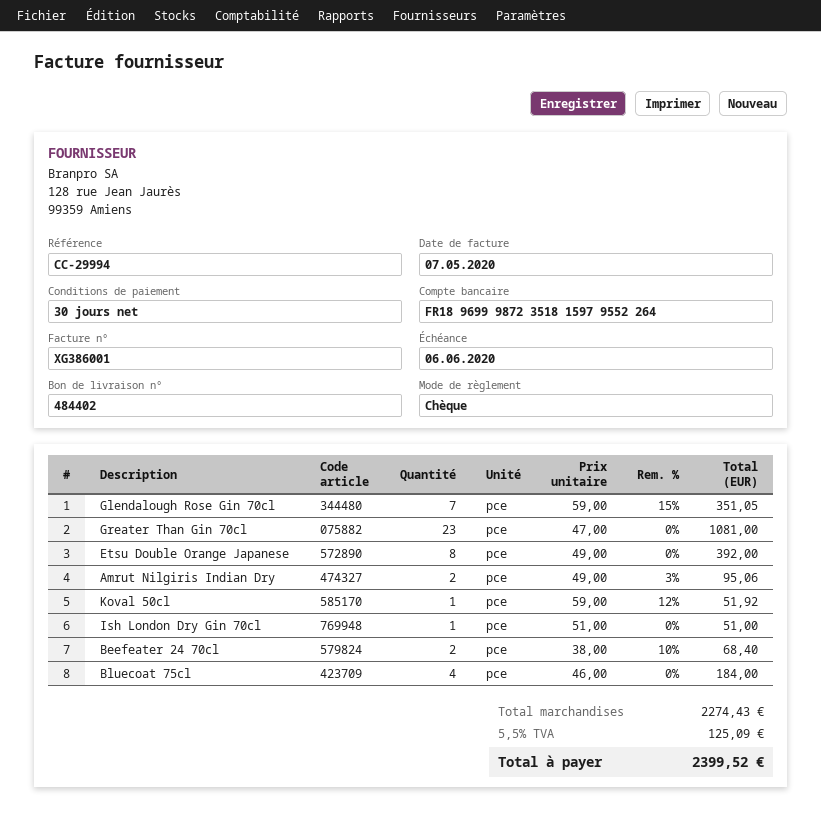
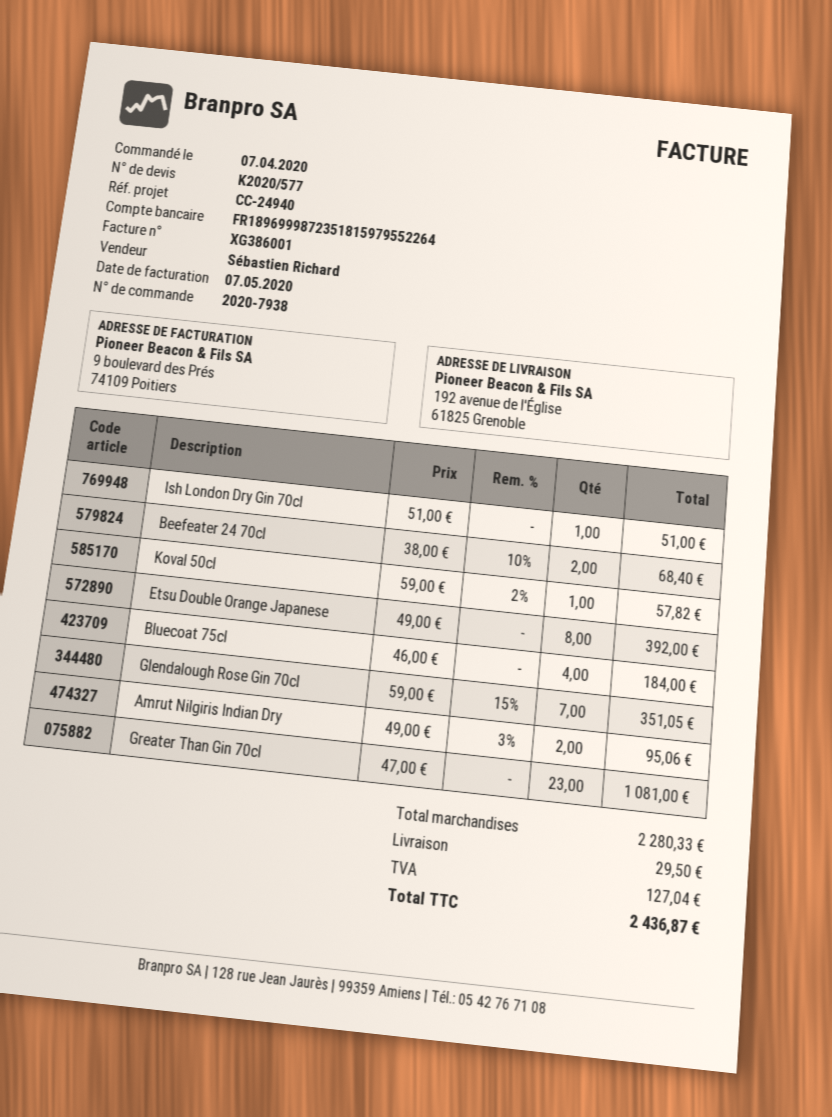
reference: CC-29994 -> CC-24940
Koval 50cl: 1 x 59.00 - 12% = 51.92 -> 1 x 59.00 - 2% = 57.82
subtotal: 2274.43 -> 2280.33
shipping: none -> 29.50
tax: 125.09 -> 127.04
total: 2399.52 -> 2436.87

